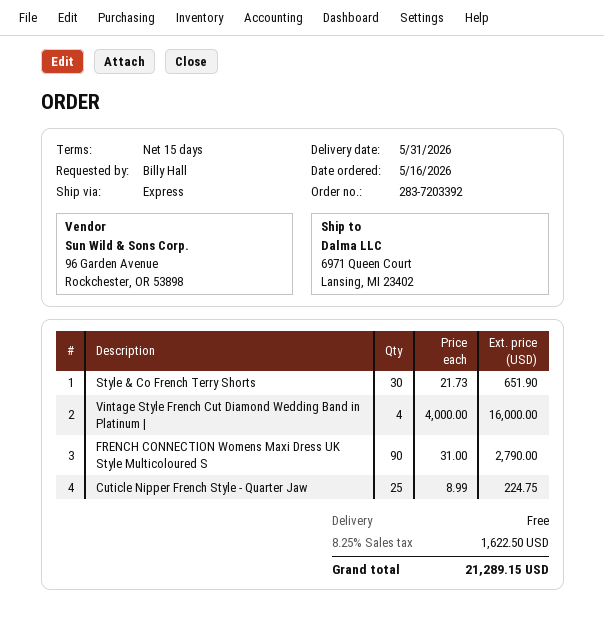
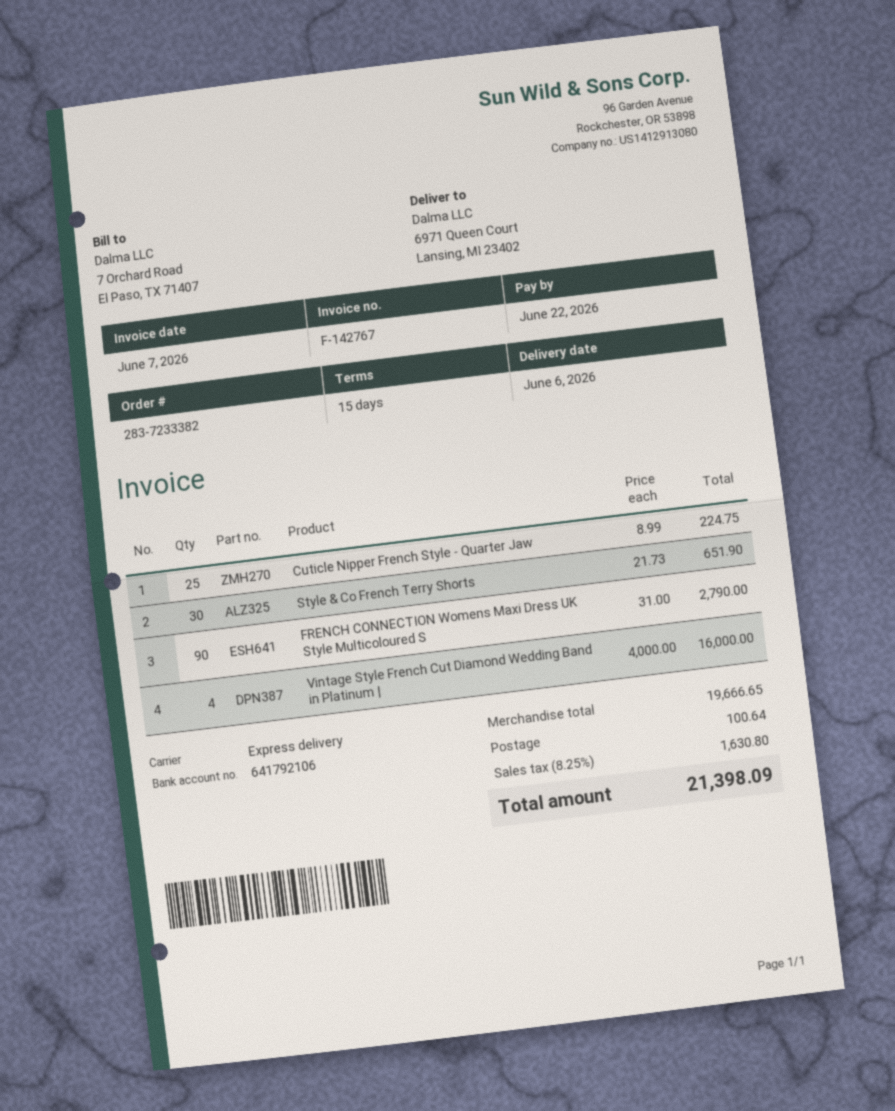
order number: 283-7203392 -> 283-7233382
delivery date: 2026-05-31 -> 2026-06-06
shipping: 0.00 -> 100.64
tax: 8.25% = 1622.50 -> 8.25% = 1630.80
total: 21289.15 -> 21398.09

